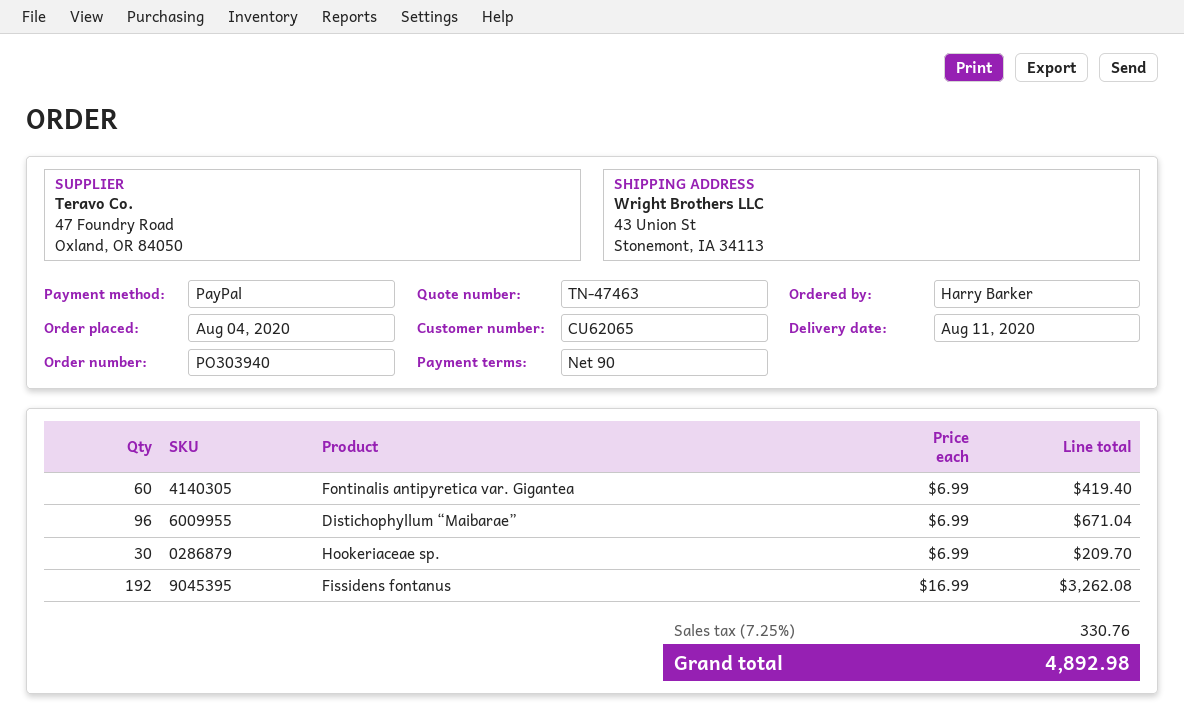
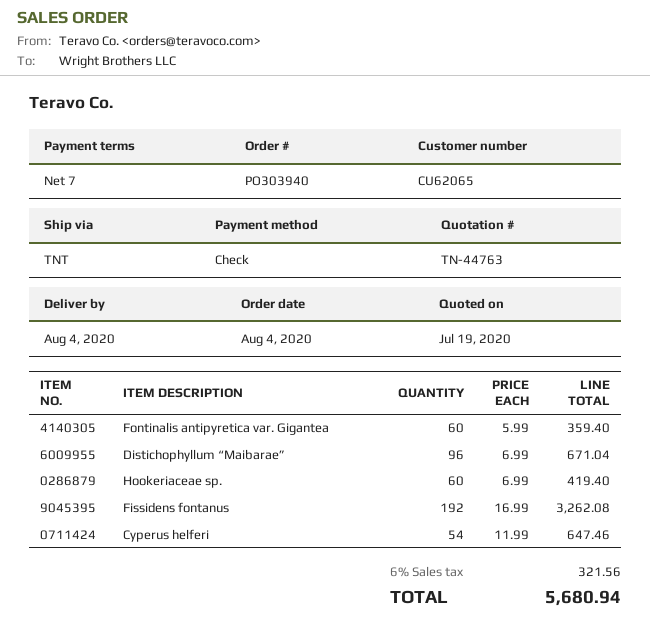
quote number: TN-47463 -> TN-44763
delivery date: 2020-08-11 -> 2020-08-04
payment terms: 90 days -> 7 days
payment method: PayPal -> cheque
Fontinalis antipyretica var. Gigantea: 60 x 6.99 = 419.40 -> 60 x 5.99 = 359.40
Hookeriaceae sp.: 30 x 6.99 = 209.70 -> 60 x 6.99 = 419.40
Cyperus helferi: none -> 54 x 11.99 = 647.46
tax: 7.25% = 330.76 -> 6% = 321.56
total: 4892.98 -> 5680.94

